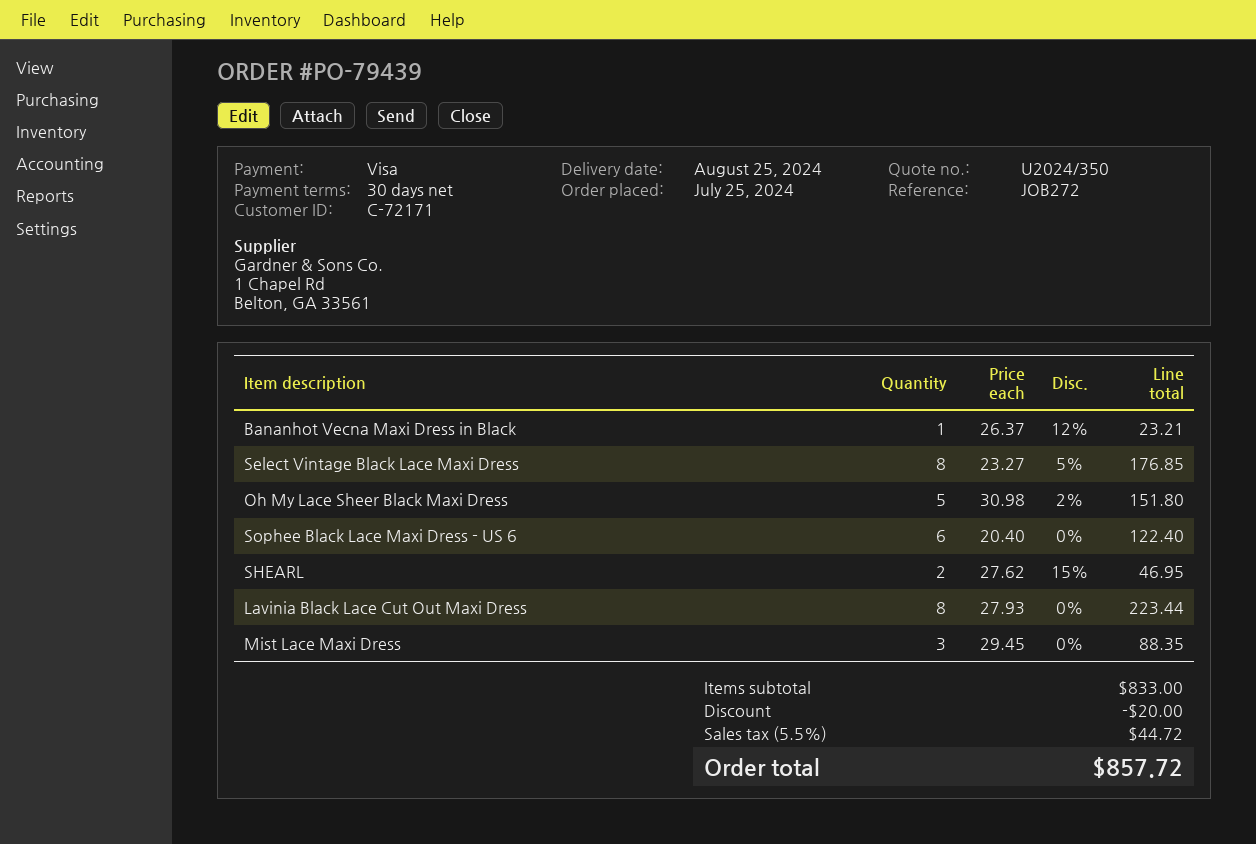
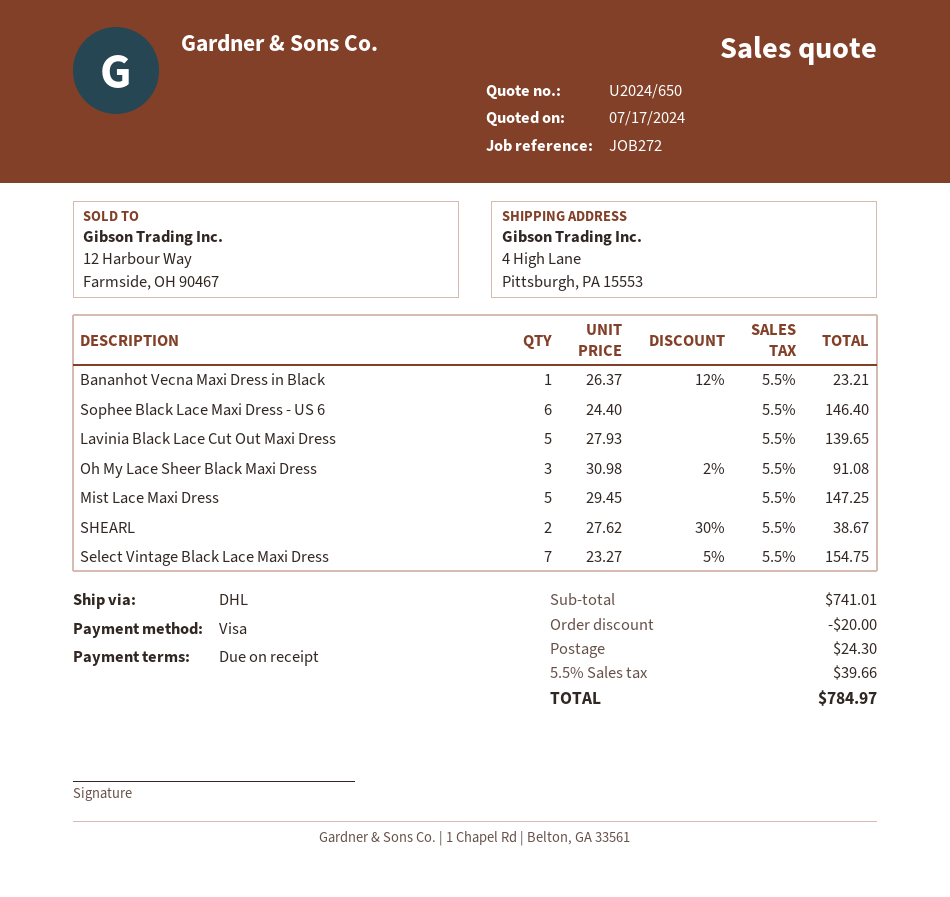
quote number: U2024/350 -> U2024/650
payment terms: 30 days -> on receipt
Select Vintage Black Lace Maxi Dress: 8 x 23.27 - 5% = 176.85 -> 7 x 23.27 - 5% = 154.75
Oh My Lace Sheer Black Maxi Dress: 5 x 30.98 - 2% = 151.80 -> 3 x 30.98 - 2% = 91.08
Sophee Black Lace Maxi Dress - US 6: 6 x 20.40 = 122.40 -> 6 x 24.40 = 146.40
SHEARL: 2 x 27.62 - 15% = 46.95 -> 2 x 27.62 - 30% = 38.67
Lavinia Black Lace Cut Out Maxi Dress: 8 x 27.93 = 223.44 -> 5 x 27.93 = 139.65
Mist Lace Maxi Dress: 3 x 29.45 = 88.35 -> 5 x 29.45 = 147.25
subtotal: 833.00 -> 741.01
shipping: none -> 24.30
tax: 5.5% = 44.72 -> 5.5% = 39.66
total: 857.72 -> 784.97

